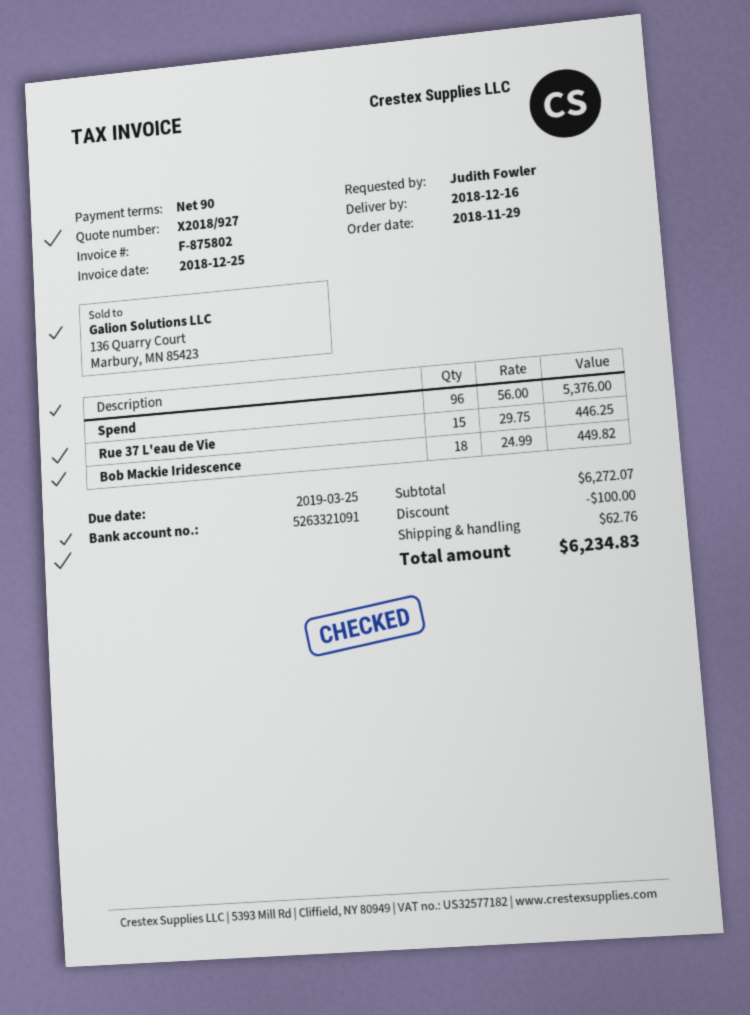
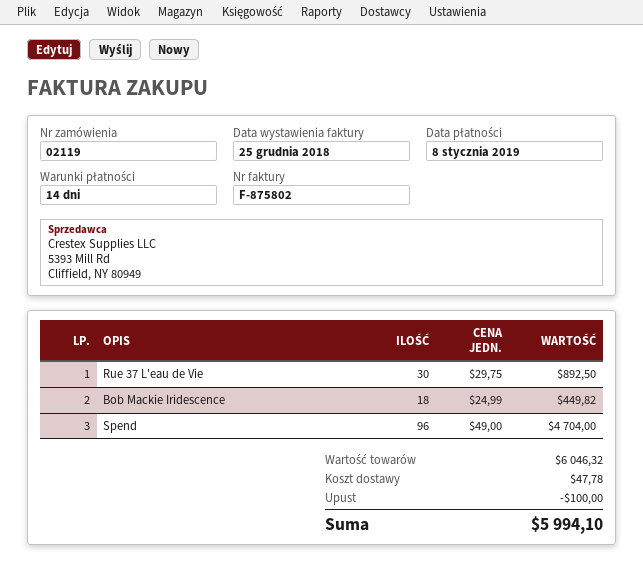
payment terms: 90 days -> 14 days
due date: 2019-03-25 -> 2019-01-08
Spend: 96 x 56.00 = 5376.00 -> 96 x 49.00 = 4704.00
Rue 37 L'eau de Vie: 15 x 29.75 = 446.25 -> 30 x 29.75 = 892.50
subtotal: 6272.07 -> 6046.32
shipping: 62.76 -> 47.78
total: 6234.83 -> 5994.10

